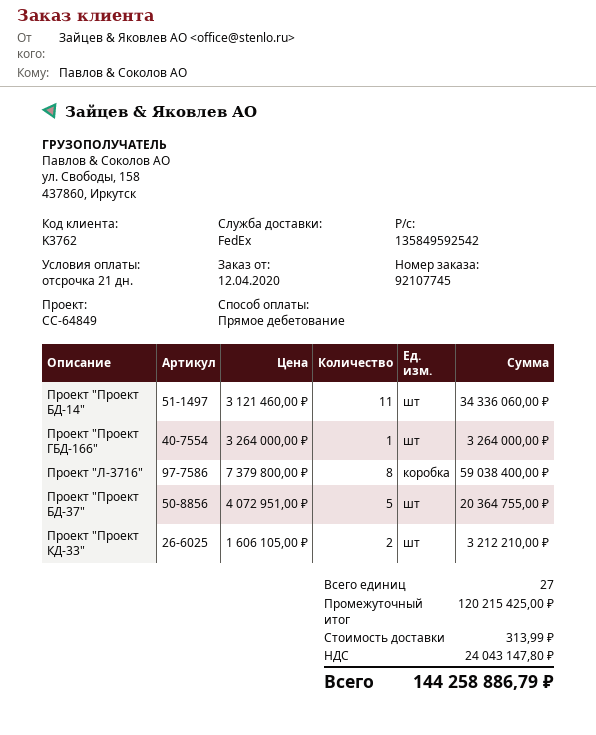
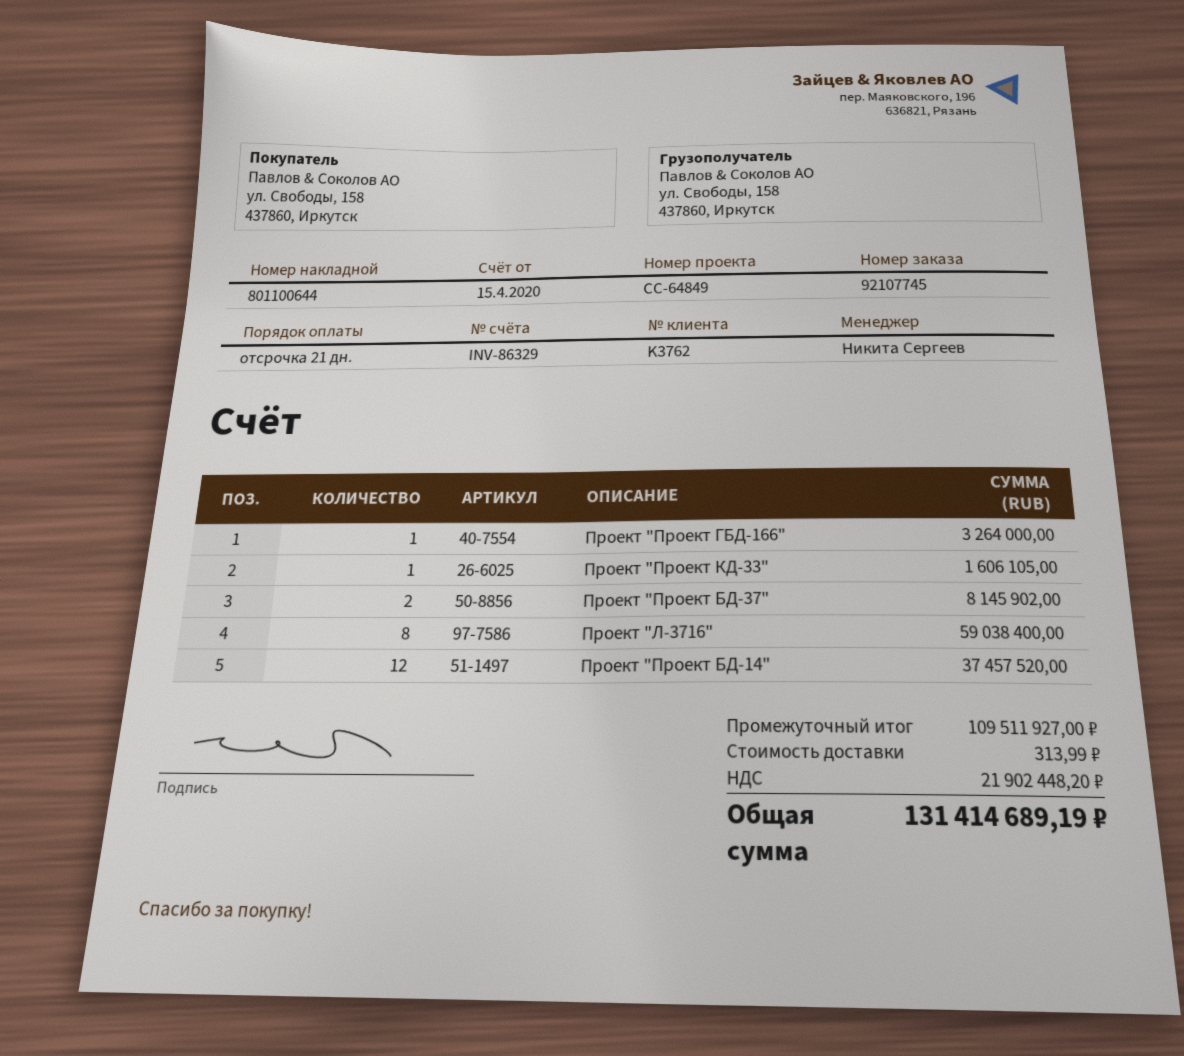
Проект "Проект БД-14": 11 for 34336060.00 -> 12 for 37457520.00
Проект "Проект БД-37": 5 for 20364755.00 -> 2 for 8145902.00
Проект "Проект КД-33": 2 for 3212210.00 -> 1 for 1606105.00
subtotal: 120215425.00 -> 109511927.00
tax: 24043147.80 -> 21902448.20
total: 144258886.79 -> 131414689.19

